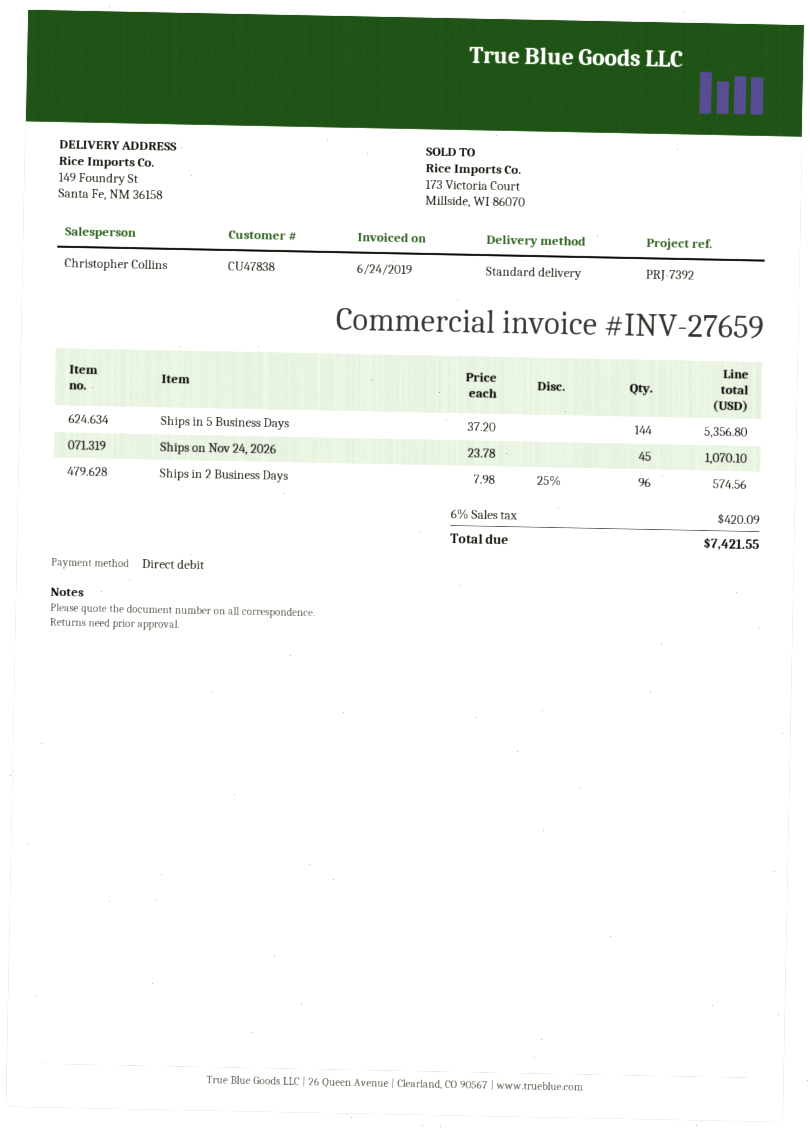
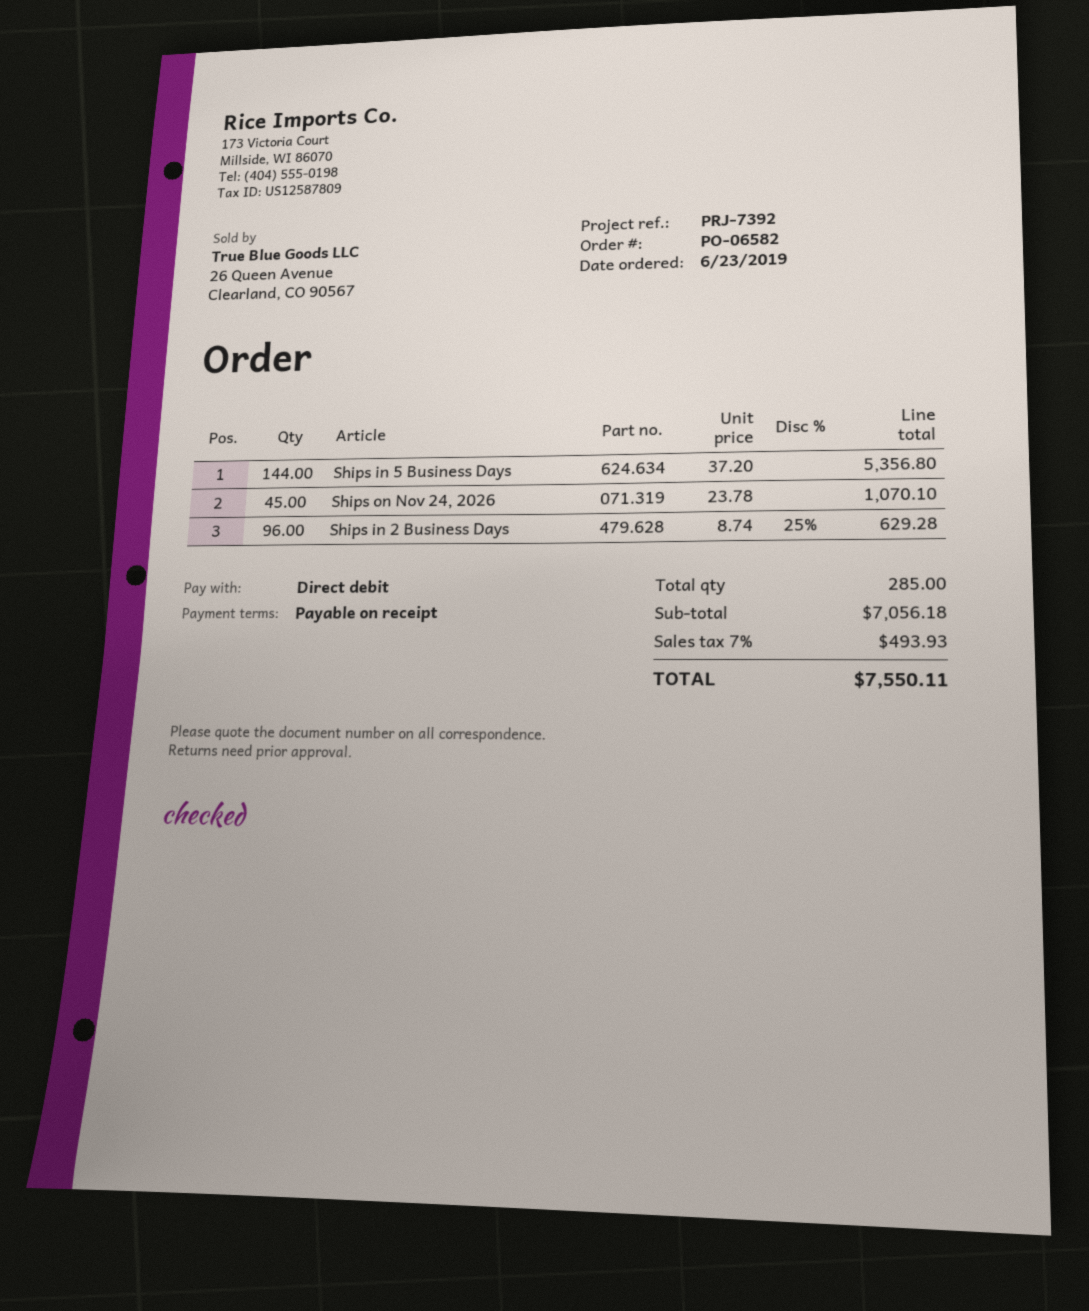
Ships in 2 Business Days: 96 x 7.98 - 25% = 574.56 -> 96 x 8.74 - 25% = 629.28
tax: 6% = 420.09 -> 7% = 493.93
total: 7421.55 -> 7550.11

